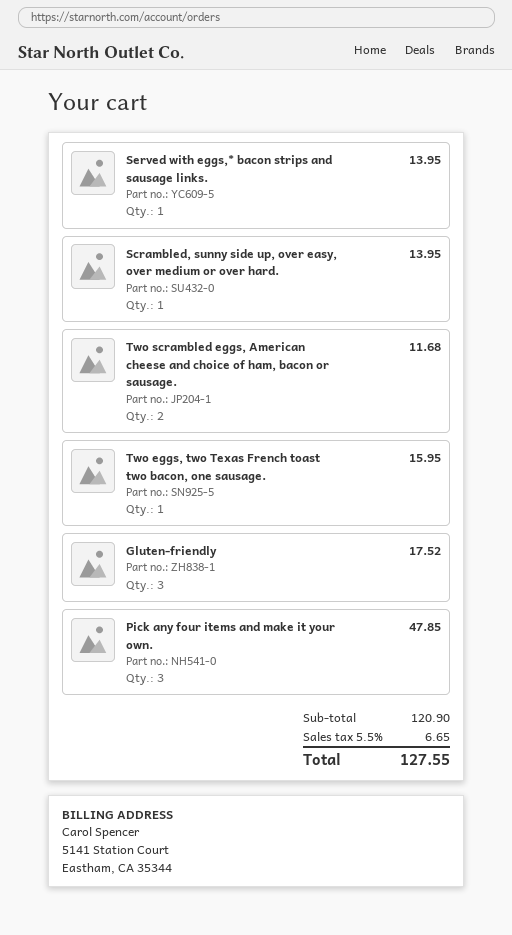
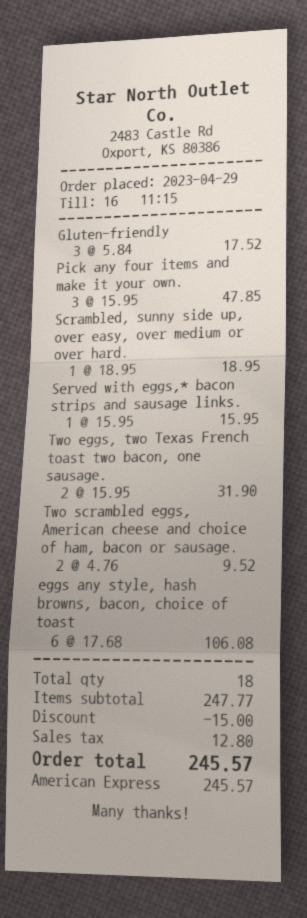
Served with eggs,* bacon strips and sausage links.: 1 for 13.95 -> 1 for 15.95
Scrambled, sunny side up, over easy, over medium or over hard.: 1 for 13.95 -> 1 for 18.95
Two scrambled eggs, American cheese and choice of ham, bacon or sausage.: 2 for 11.68 -> 2 for 9.52
Two eggs, two Texas French toast two bacon, one sausage.: 1 for 15.95 -> 2 for 31.90
eggs any style, hash browns, bacon, choice of toast: none -> 6 for 106.08
subtotal: 120.90 -> 247.77
discount: none -> 15.00
tax: 6.65 -> 12.80
total: 127.55 -> 245.57

